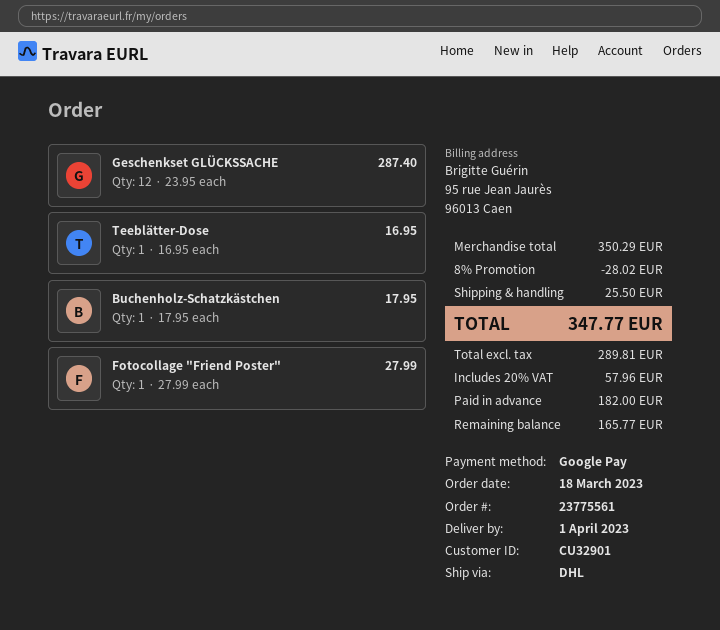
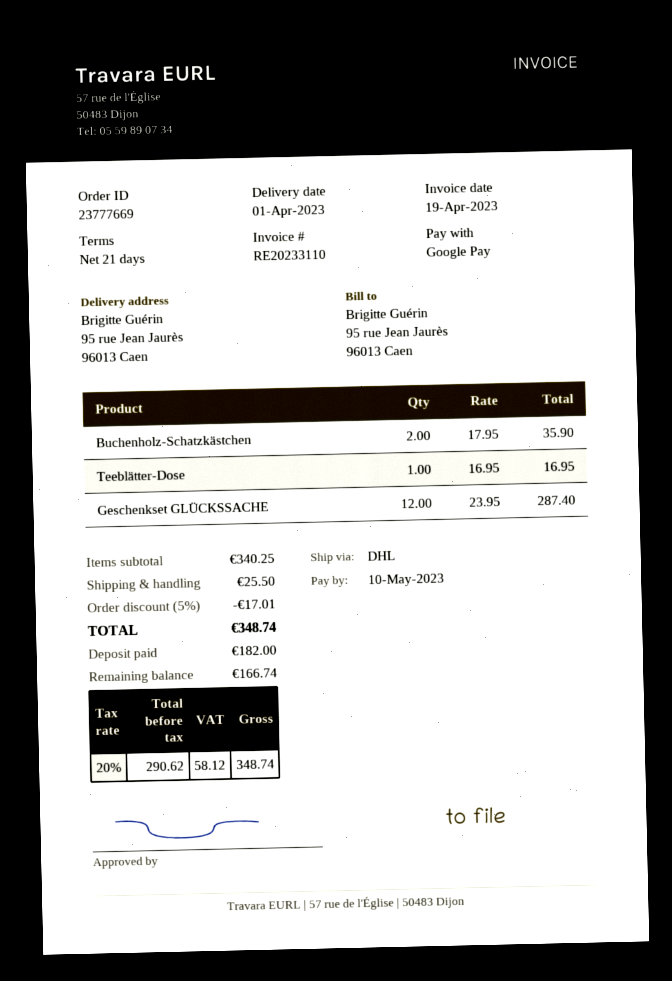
order number: 23775561 -> 23777669
Buchenholz-Schatzkästchen: 1 x 17.95 = 17.95 -> 2 x 17.95 = 35.90
Fotocollage "Friend Poster": 1 x 27.99 = 27.99 -> none
subtotal: 350.29 -> 340.25
discount: 8% = 28.02 -> 5% = 17.01
net: 289.81 -> 290.62
tax: 20% = 57.96 -> 20% = 58.12
total: 347.77 -> 348.74
balance: 165.77 -> 166.74

